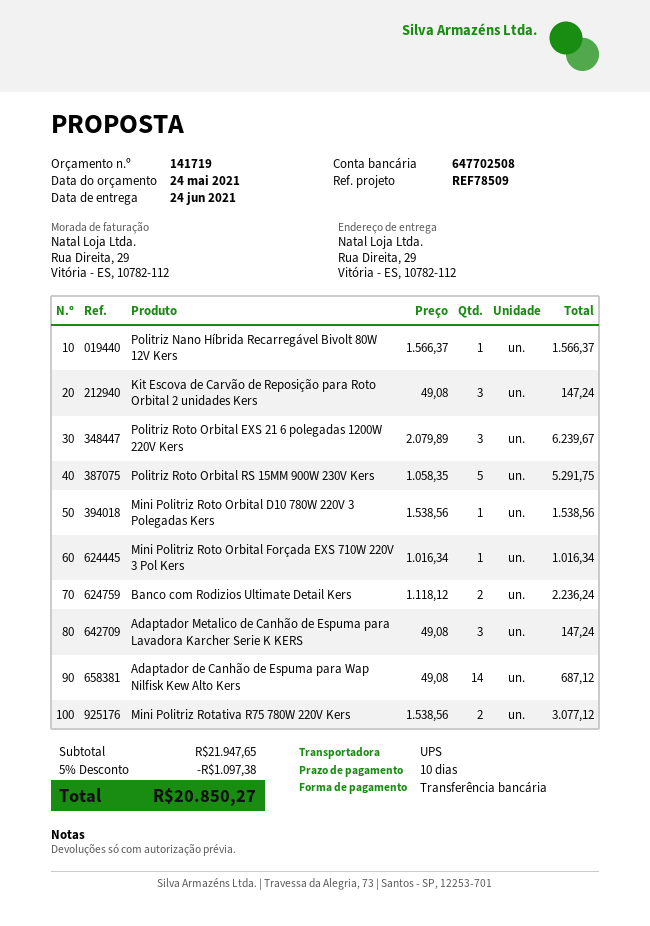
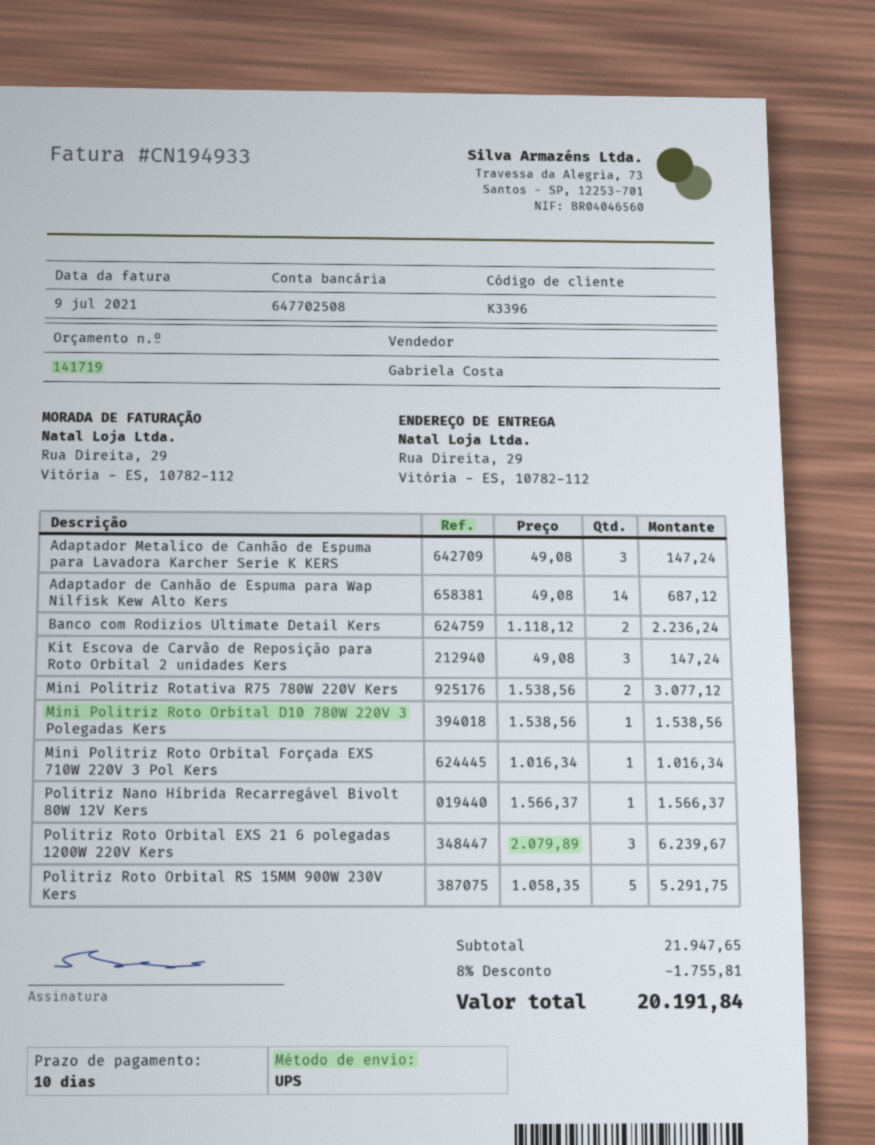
discount: 5% = 1097.38 -> 8% = 1755.81
total: 20850.27 -> 20191.84

